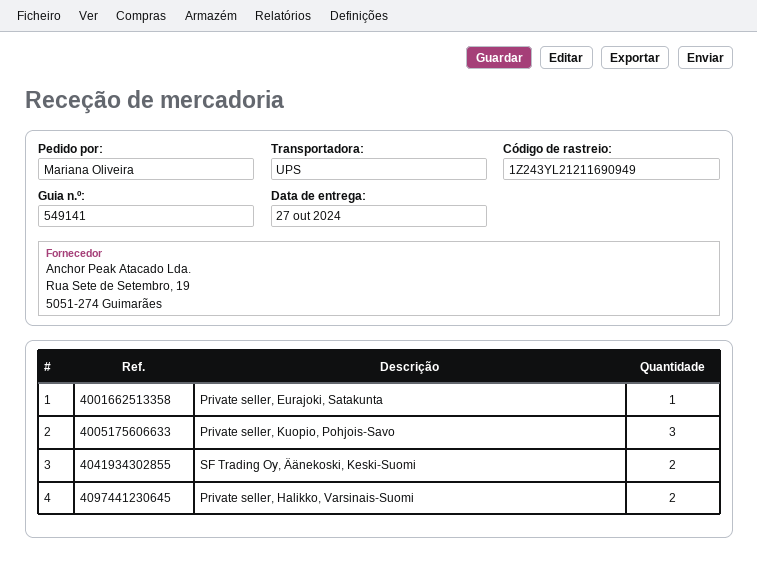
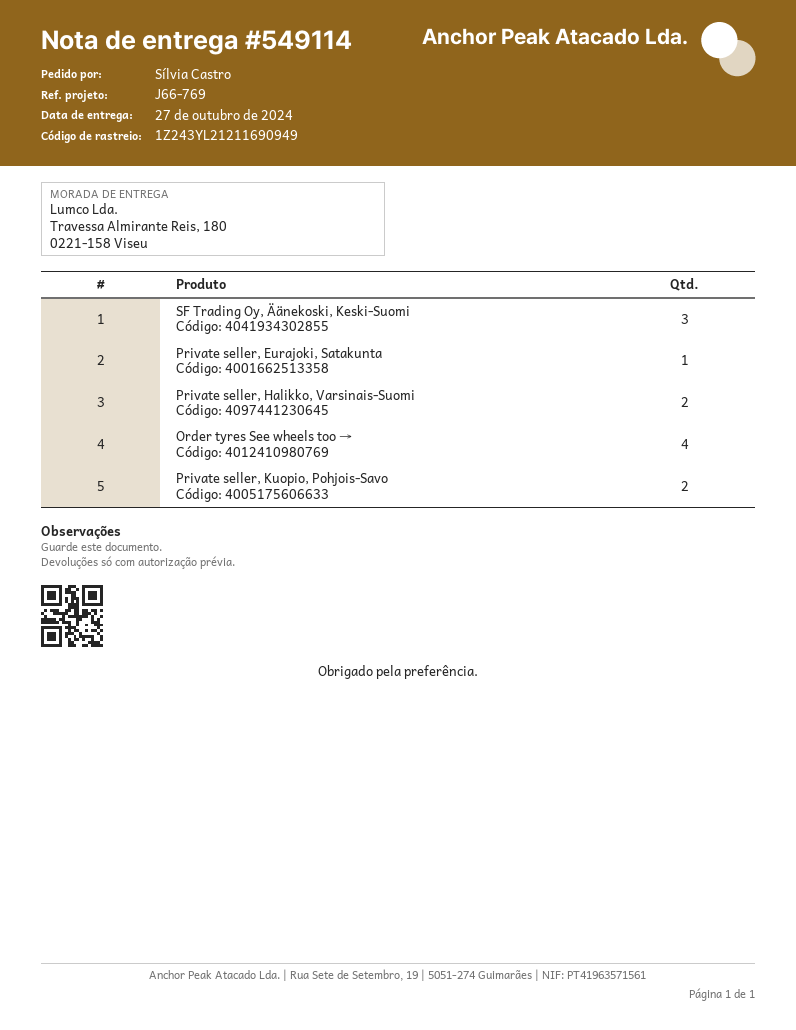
delivery note number: 549141 -> 549114
ordered by: Mariana Oliveira -> Sílvia Castro
Private seller, Kuopio, Pohjois-Savo: 3 -> 2
SF Trading Oy, Äänekoski, Keski-Suomi: 2 -> 3
Order tyres See wheels too →: none -> 4

